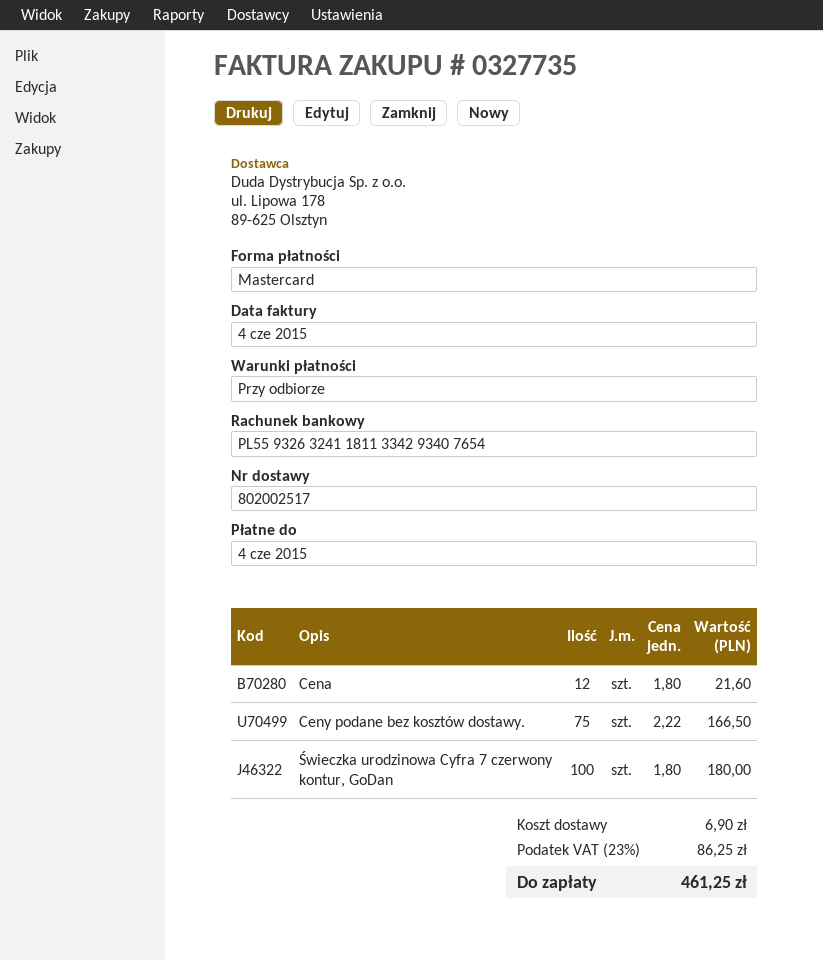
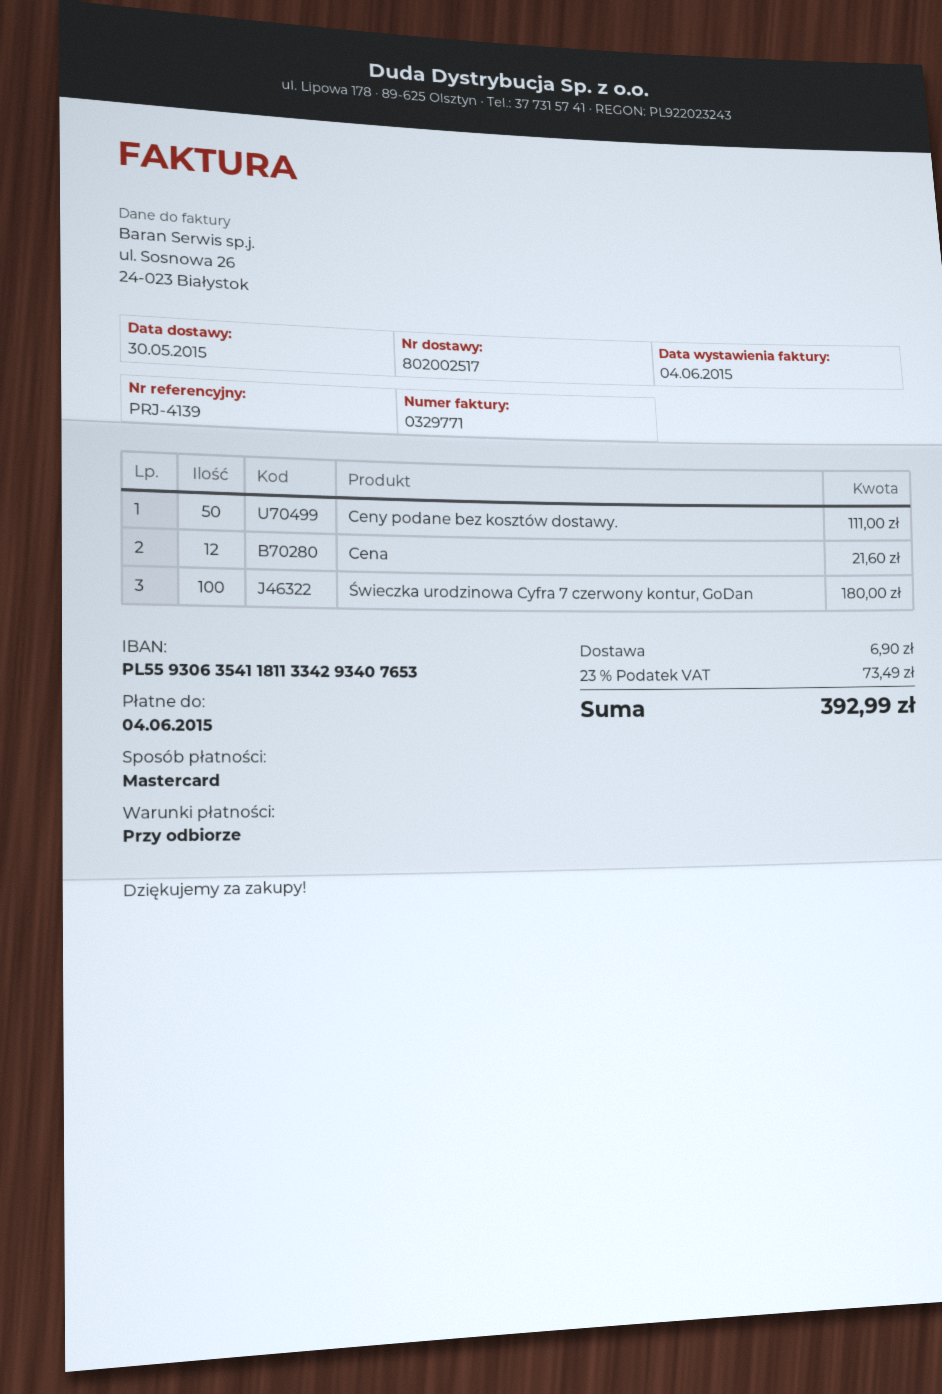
invoice number: 0327735 -> 0329771
bank account: PL55932632411811334293407654 -> PL55930635411811334293407653
Ceny podane bez kosztów dostawy.: 75 for 166.50 -> 50 for 111.00
tax: 23% = 86.25 -> 23% = 73.49
total: 461.25 -> 392.99

